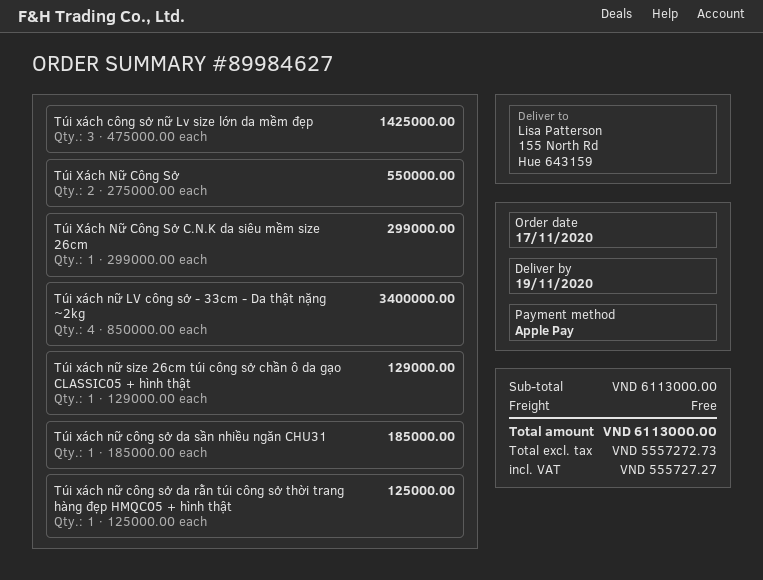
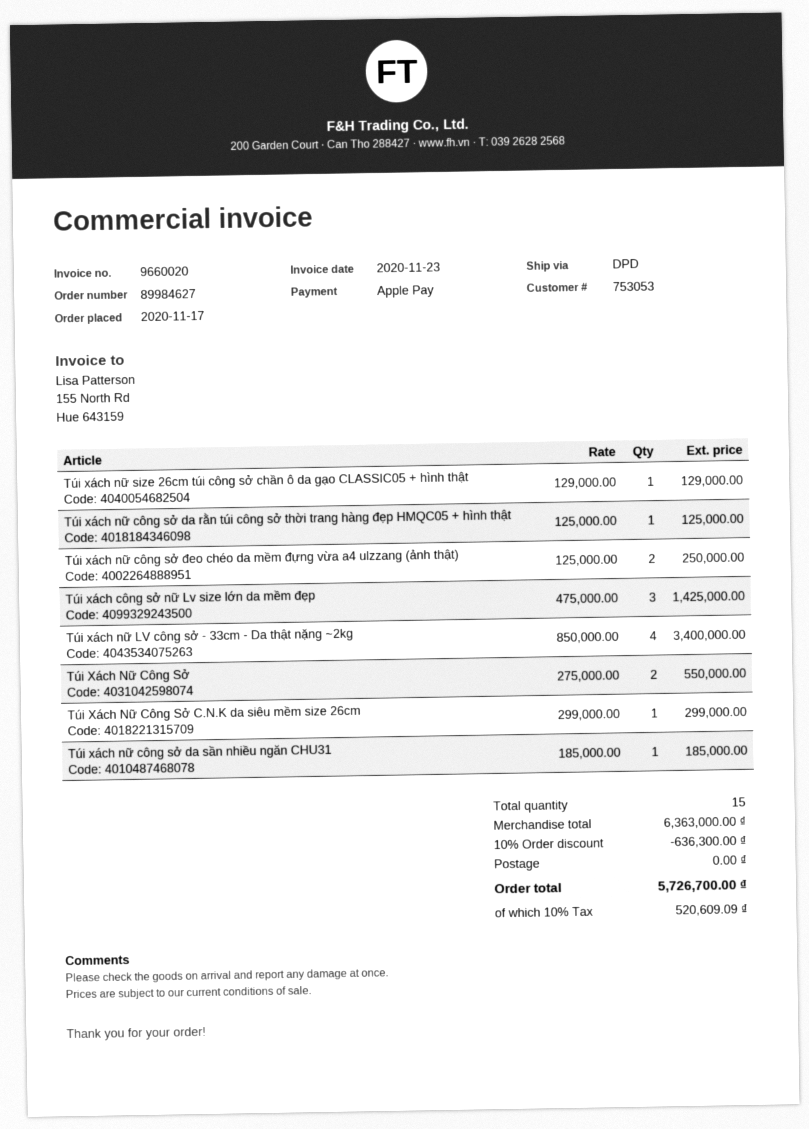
Túi xách nữ công sở đeo chéo da mềm đựng vừa a4 ulzzang (ảnh thật): none -> 2 x 125000.00 = 250000.00
subtotal: 6113000.00 -> 6363000.00
discount: none -> 10% = 636300.00
tax: 555727.27 -> 520609.09
total: 6113000.00 -> 5726700.00

